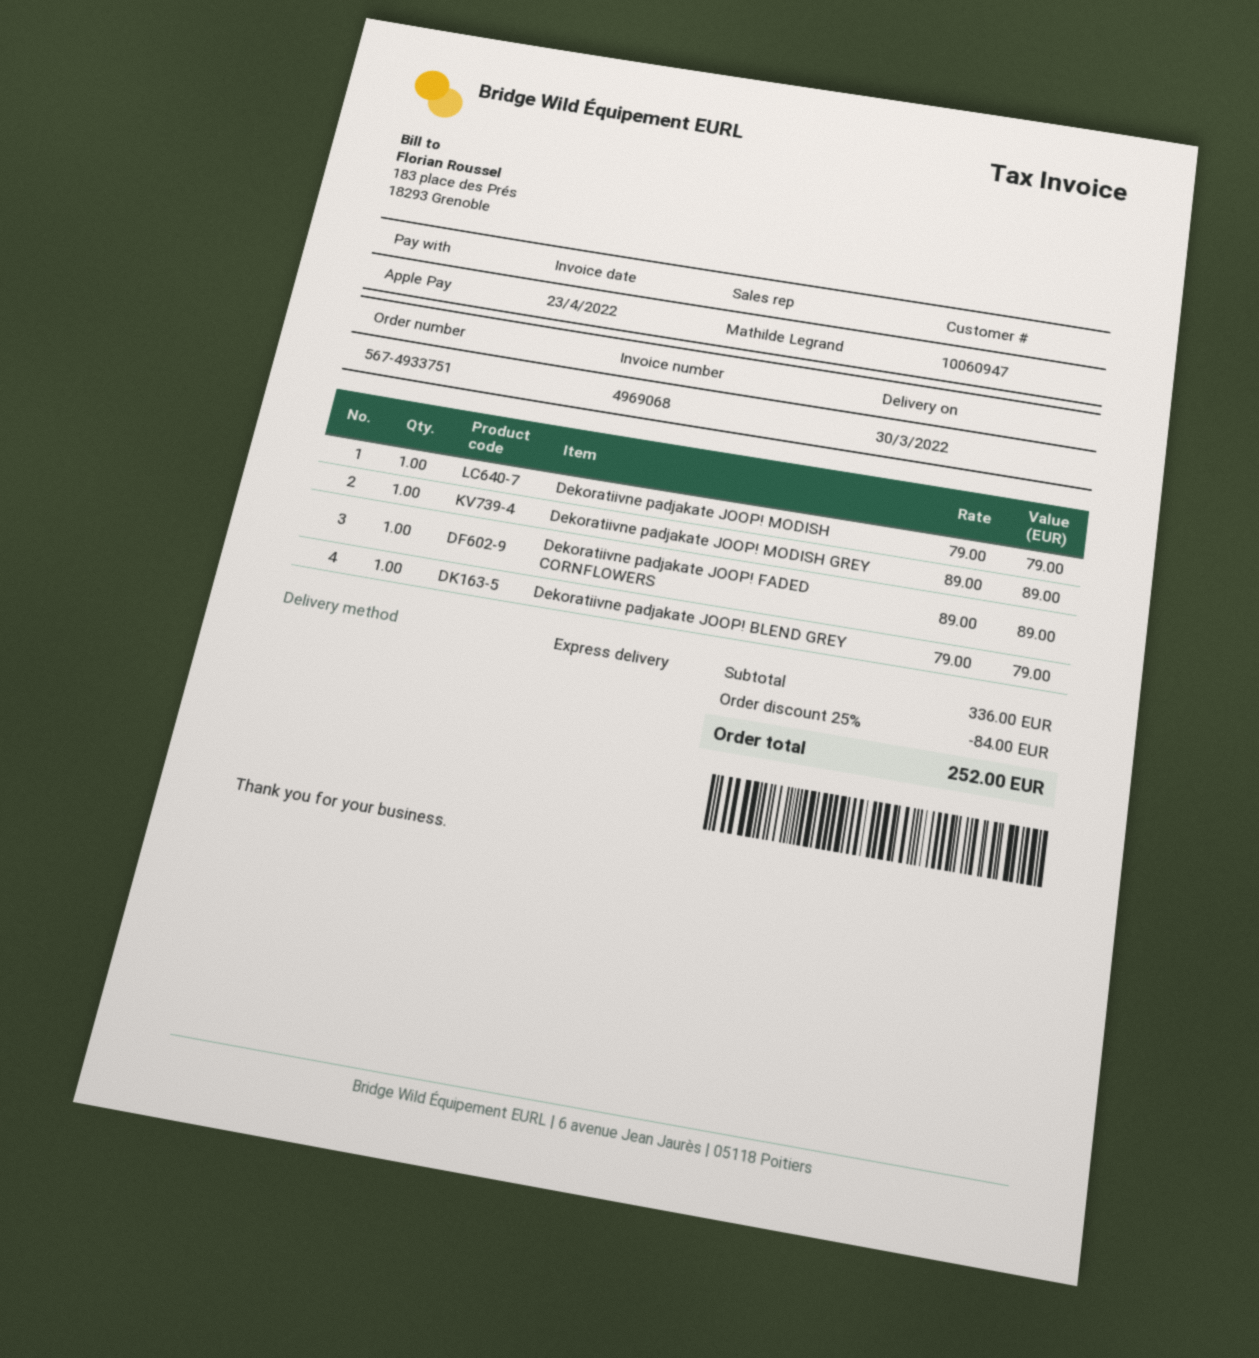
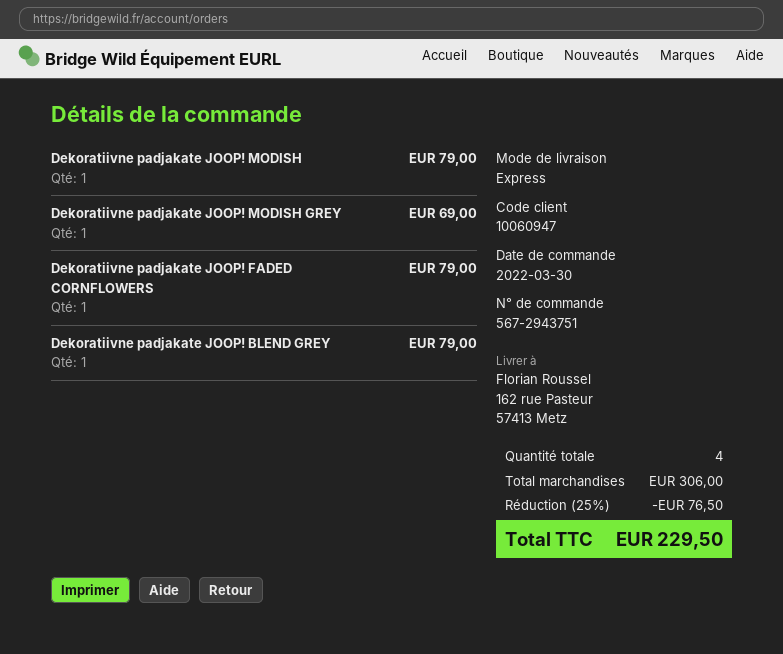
order number: 567-4933751 -> 567-2943751
Dekoratiivne padjakate JOOP! MODISH GREY: 1 for 89.00 -> 1 for 69.00
Dekoratiivne padjakate JOOP! FADED CORNFLOWERS: 1 for 89.00 -> 1 for 79.00
subtotal: 336.00 -> 306.00
discount: 25% = 84.00 -> 25% = 76.50
total: 252.00 -> 229.50

